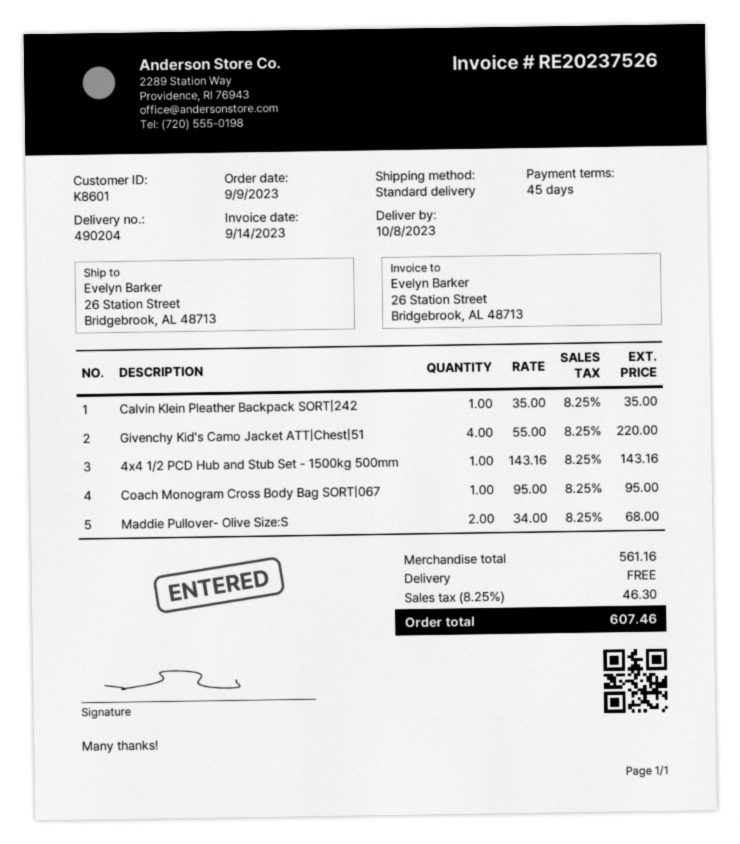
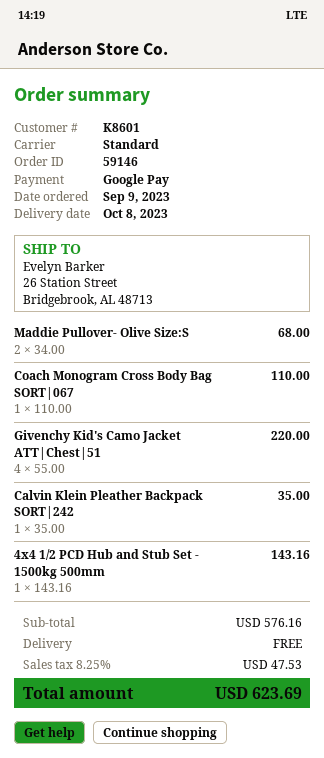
Coach Monogram Cross Body Bag SORT|067: 1 x 95.00 = 95.00 -> 1 x 110.00 = 110.00
subtotal: 561.16 -> 576.16
tax: 8.25% = 46.30 -> 8.25% = 47.53
total: 607.46 -> 623.69

